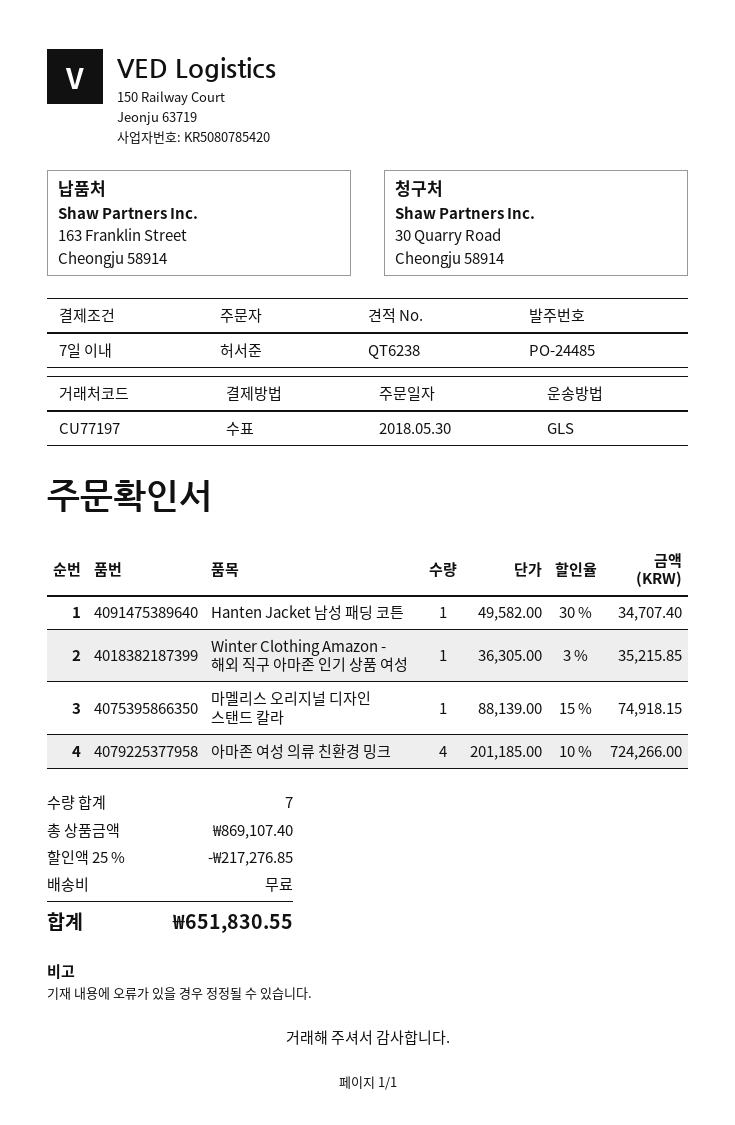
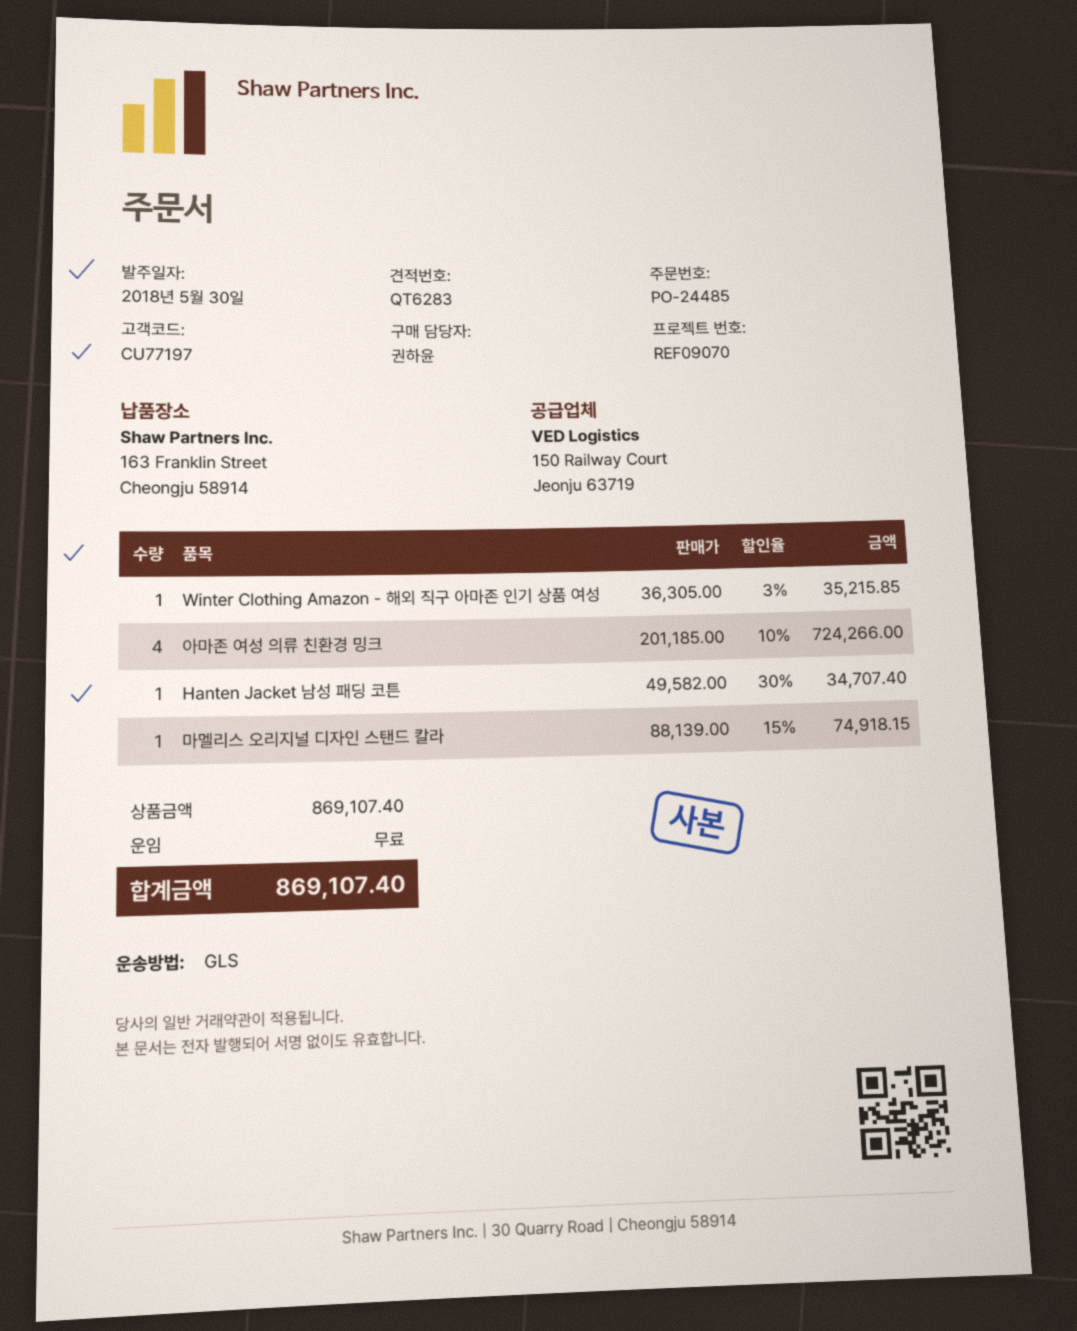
quote number: QT6238 -> QT6283
ordered by: 허서준 -> 권하윤
discount: 25% = 217276.85 -> none
total: 651830.55 -> 869107.40

